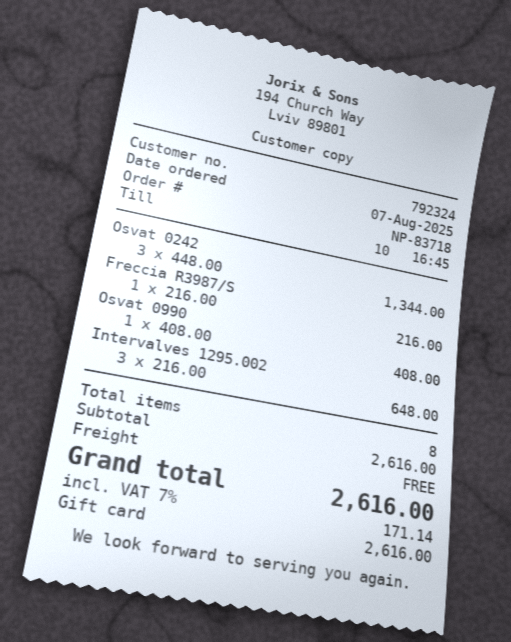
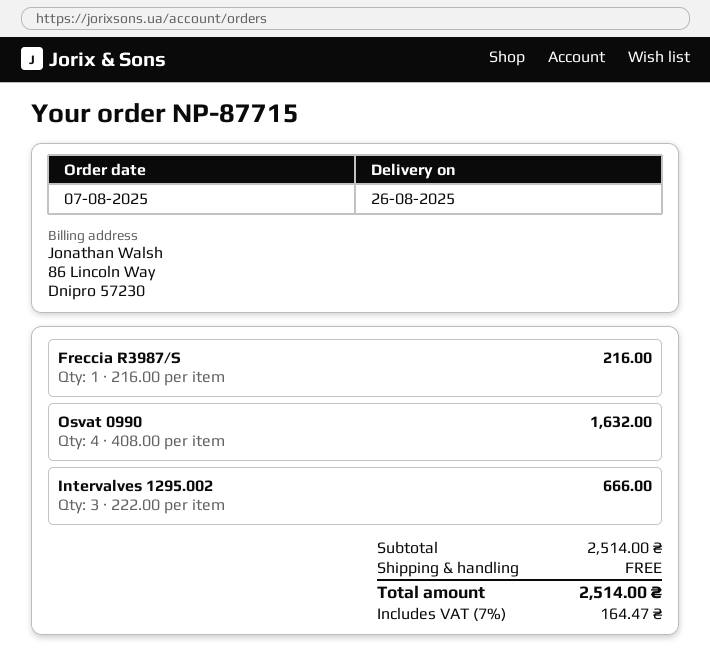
order number: NP-83718 -> NP-87715
Osvat 0242: 3 x 448.00 = 1344.00 -> none
Osvat 0990: 1 x 408.00 = 408.00 -> 4 x 408.00 = 1632.00
Intervalves 1295.002: 3 x 216.00 = 648.00 -> 3 x 222.00 = 666.00
subtotal: 2616.00 -> 2514.00
tax: 7% = 171.14 -> 7% = 164.47
total: 2616.00 -> 2514.00

